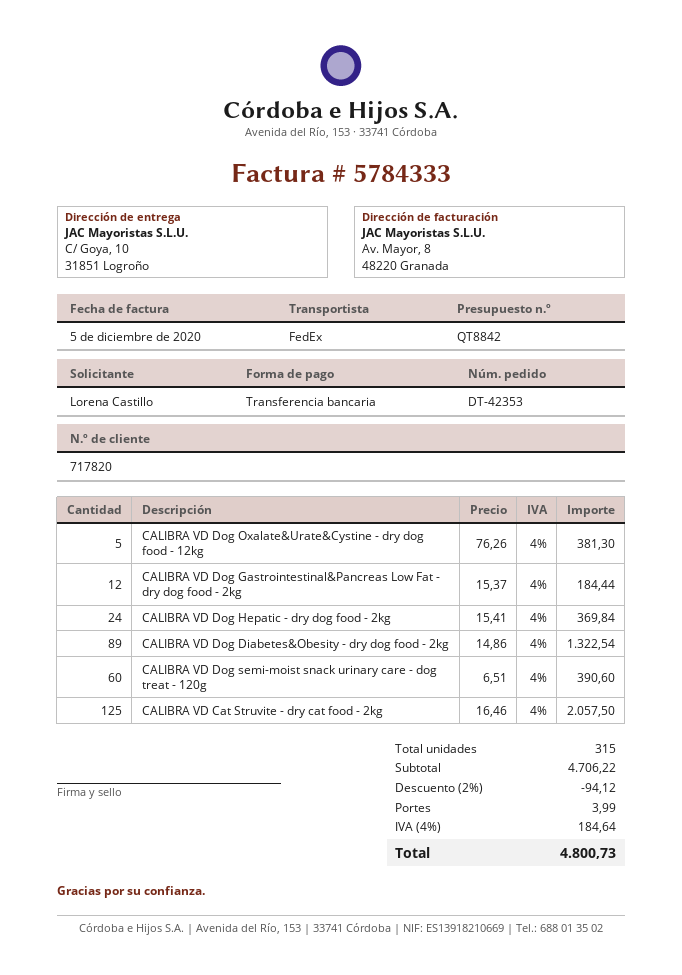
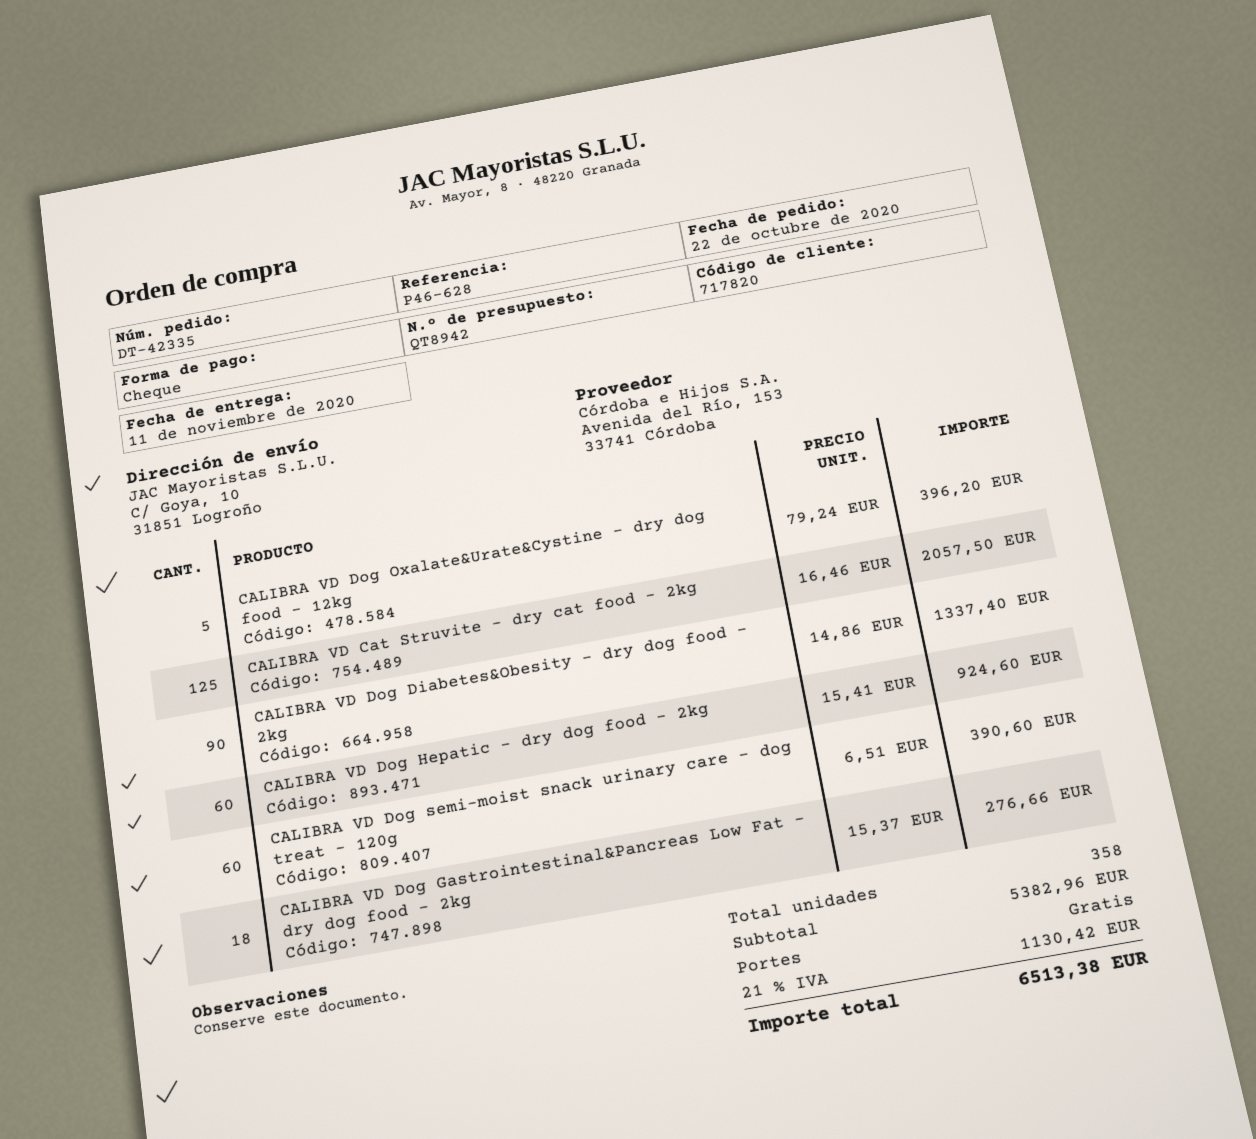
quote number: QT8842 -> QT8942
order number: DT-42353 -> DT-42335
payment method: bank transfer -> cheque
CALIBRA VD Dog Oxalate&Urate&Cystine - dry dog food - 12kg: 5 x 76.26 = 381.30 -> 5 x 79.24 = 396.20
CALIBRA VD Dog Gastrointestinal&Pancreas Low Fat - dry dog food - 2kg: 12 x 15.37 = 184.44 -> 18 x 15.37 = 276.66
CALIBRA VD Dog Hepatic - dry dog food - 2kg: 24 x 15.41 = 369.84 -> 60 x 15.41 = 924.60
CALIBRA VD Dog Diabetes&Obesity - dry dog food - 2kg: 89 x 14.86 = 1322.54 -> 90 x 14.86 = 1337.40
total quantity: 315 -> 358
subtotal: 4706.22 -> 5382.96
discount: 2% = 94.12 -> none
shipping: 3.99 -> 0.00
tax: 4% = 184.64 -> 21% = 1130.42
total: 4800.73 -> 6513.38

